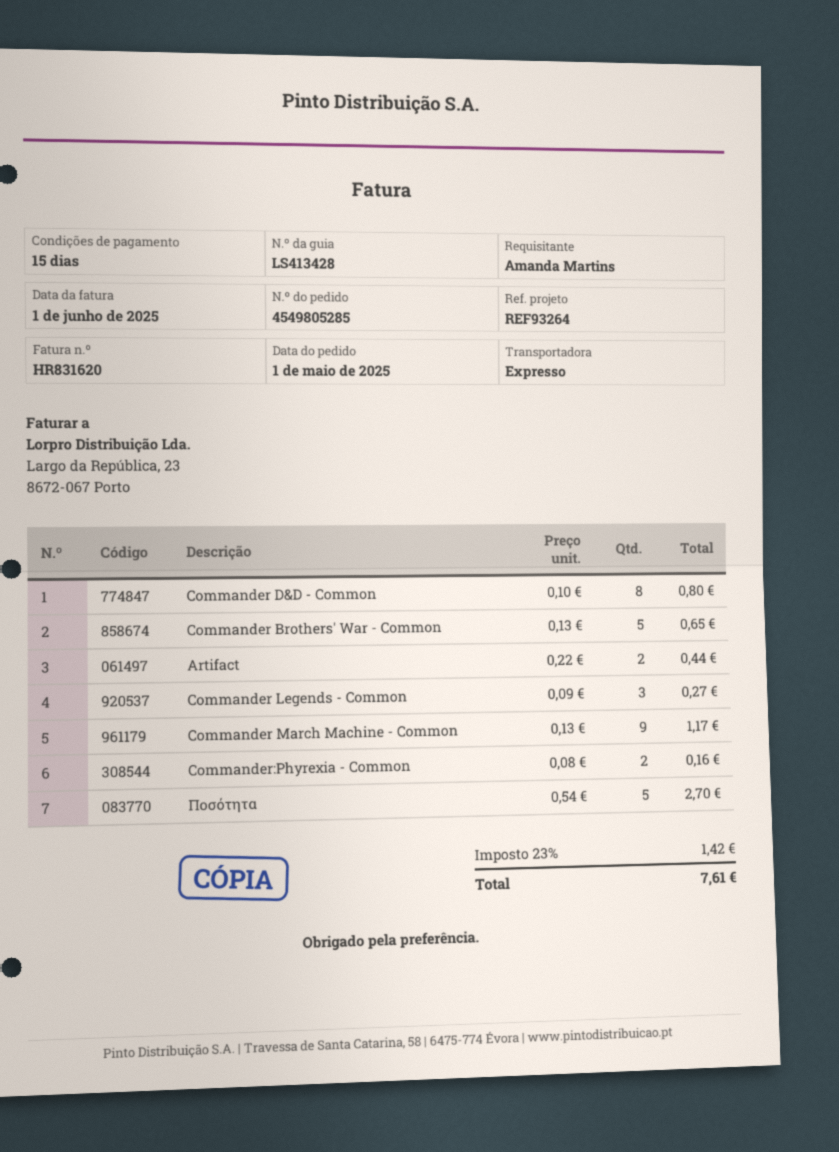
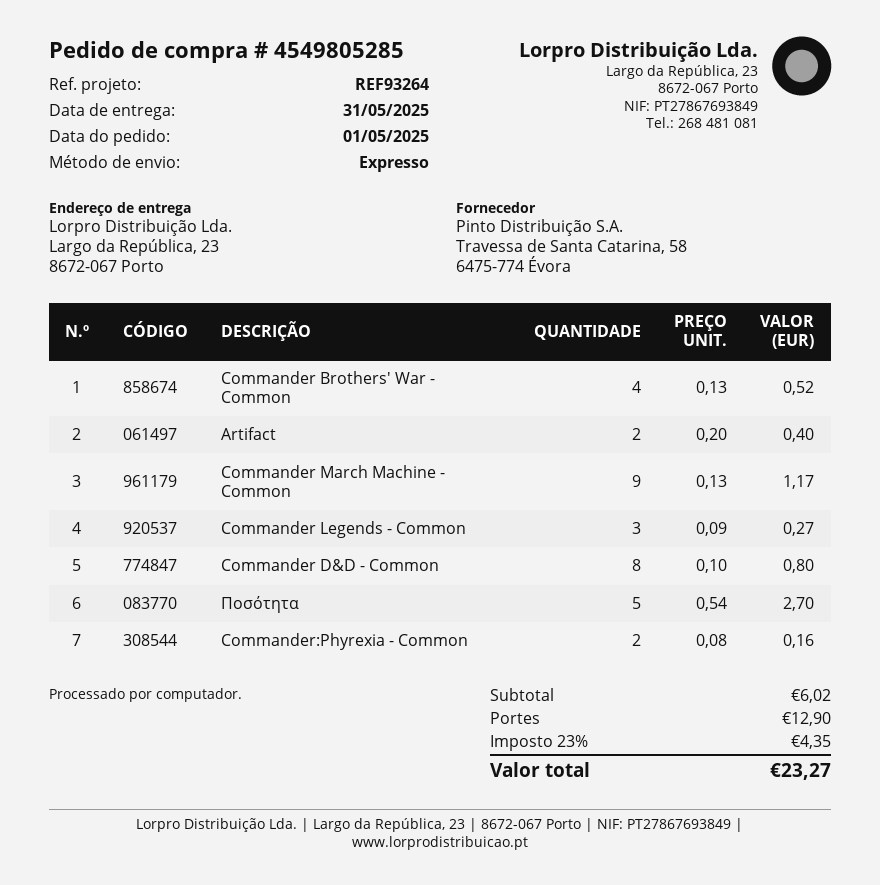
Commander Brothers' War - Common: 5 x 0.13 = 0.65 -> 4 x 0.13 = 0.52
Artifact: 2 x 0.22 = 0.44 -> 2 x 0.20 = 0.40
shipping: none -> 12.90
tax: 23% = 1.42 -> 23% = 4.35
total: 7.61 -> 23.27

